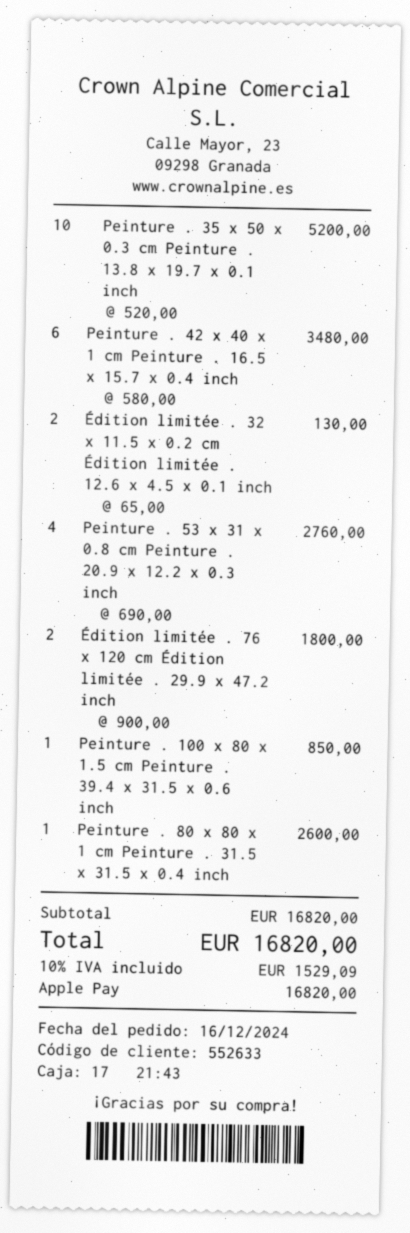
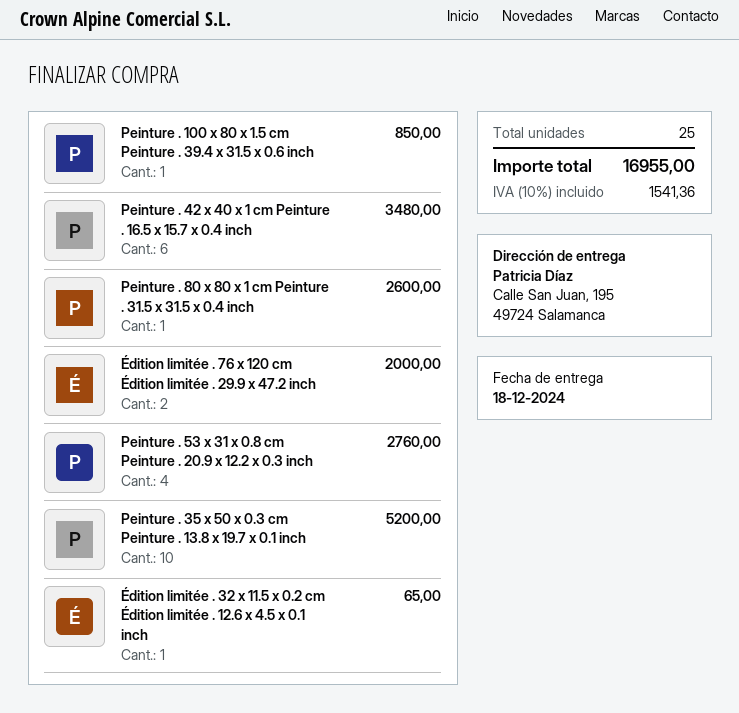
Édition limitée . 32 x 11.5 x 0.2 cm Édition limitée . 12.6 x 4.5 x 0.1 inch: 2 for 130.00 -> 1 for 65.00
Édition limitée . 76 x 120 cm Édition limitée . 29.9 x 47.2 inch: 2 for 1800.00 -> 2 for 2000.00
tax: 10% = 1529.09 -> 10% = 1541.36
total: 16820.00 -> 16955.00

